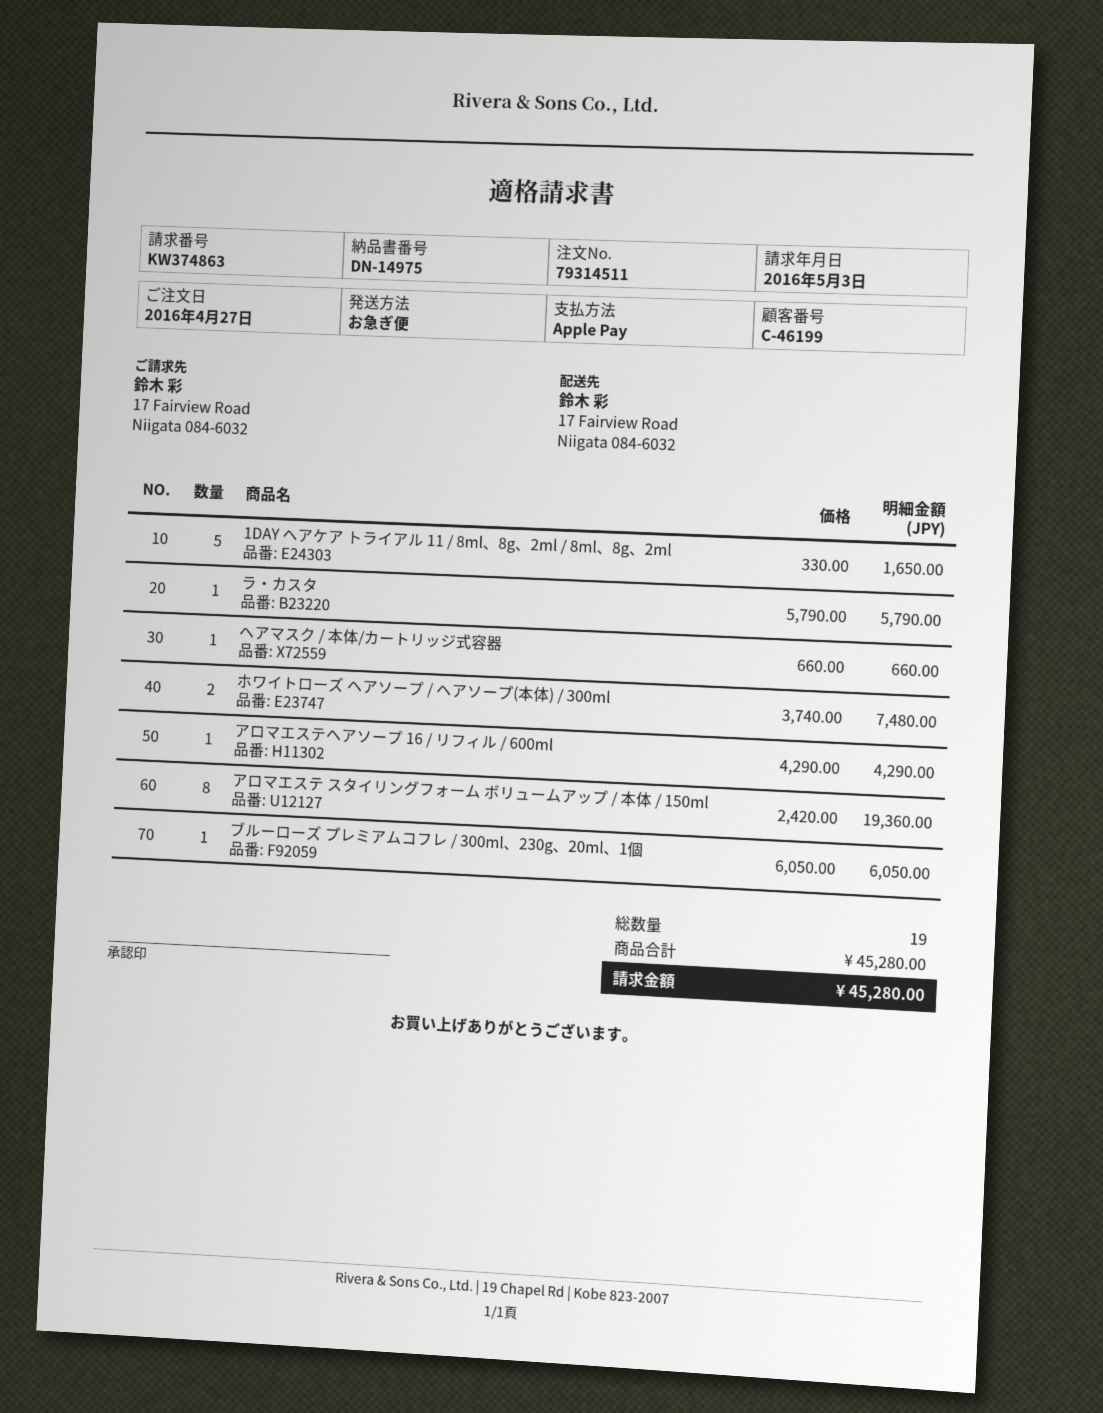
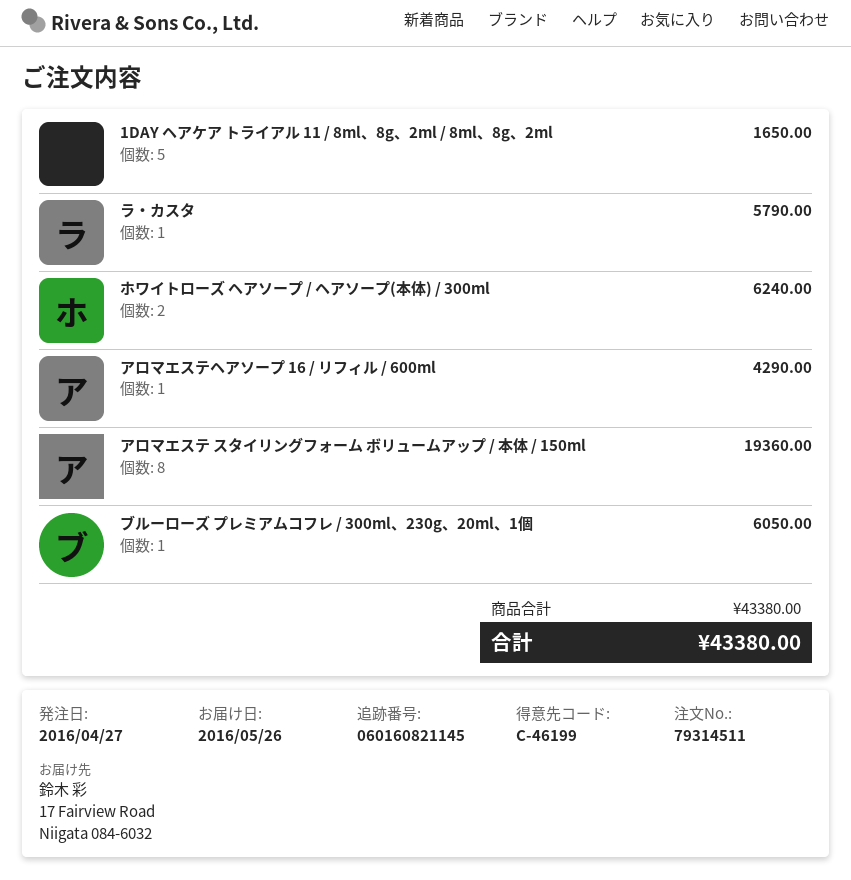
ヘアマスク / 本体/カートリッジ式容器: 1 for 660.00 -> none
ホワイトローズ ヘアソープ / ヘアソープ(本体) / 300ml: 2 for 7480.00 -> 2 for 6240.00
subtotal: 45280.00 -> 43380.00
total: 45280.00 -> 43380.00

